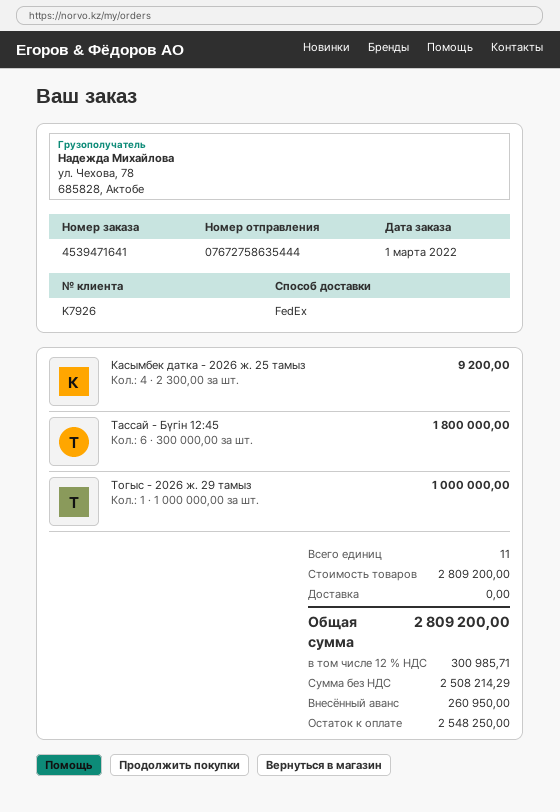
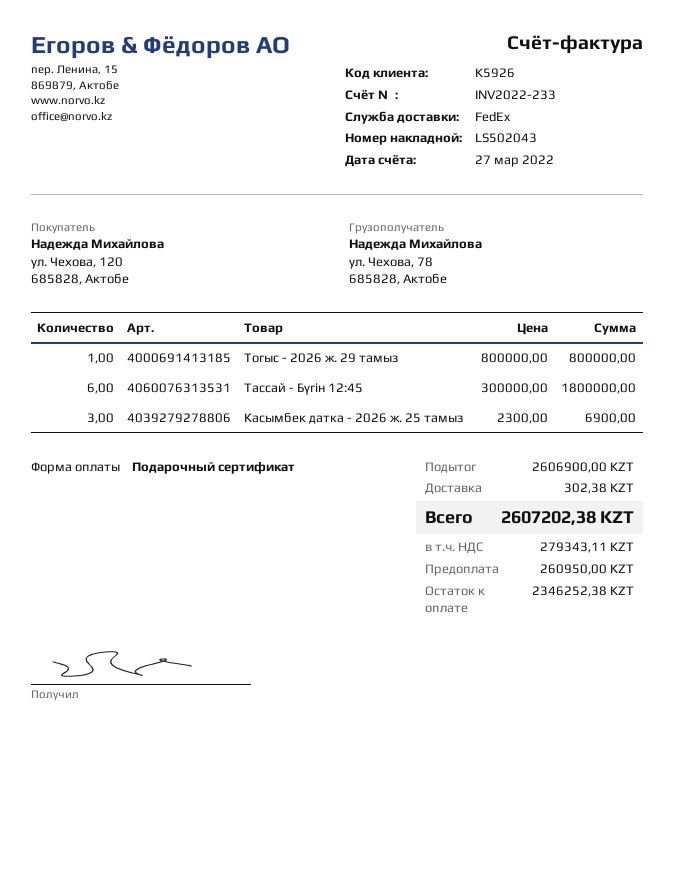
customer number: K7926 -> K5926
Касымбек датка - 2026 ж. 25 тамыз: 4 x 2300.00 = 9200.00 -> 3 x 2300.00 = 6900.00
Тогыс - 2026 ж. 29 тамыз: 1 x 1000000.00 = 1000000.00 -> 1 x 800000.00 = 800000.00
subtotal: 2809200.00 -> 2606900.00
shipping: 0.00 -> 302.38
tax: 300985.71 -> 279343.11
total: 2809200.00 -> 2607202.38
balance: 2548250.00 -> 2346252.38

